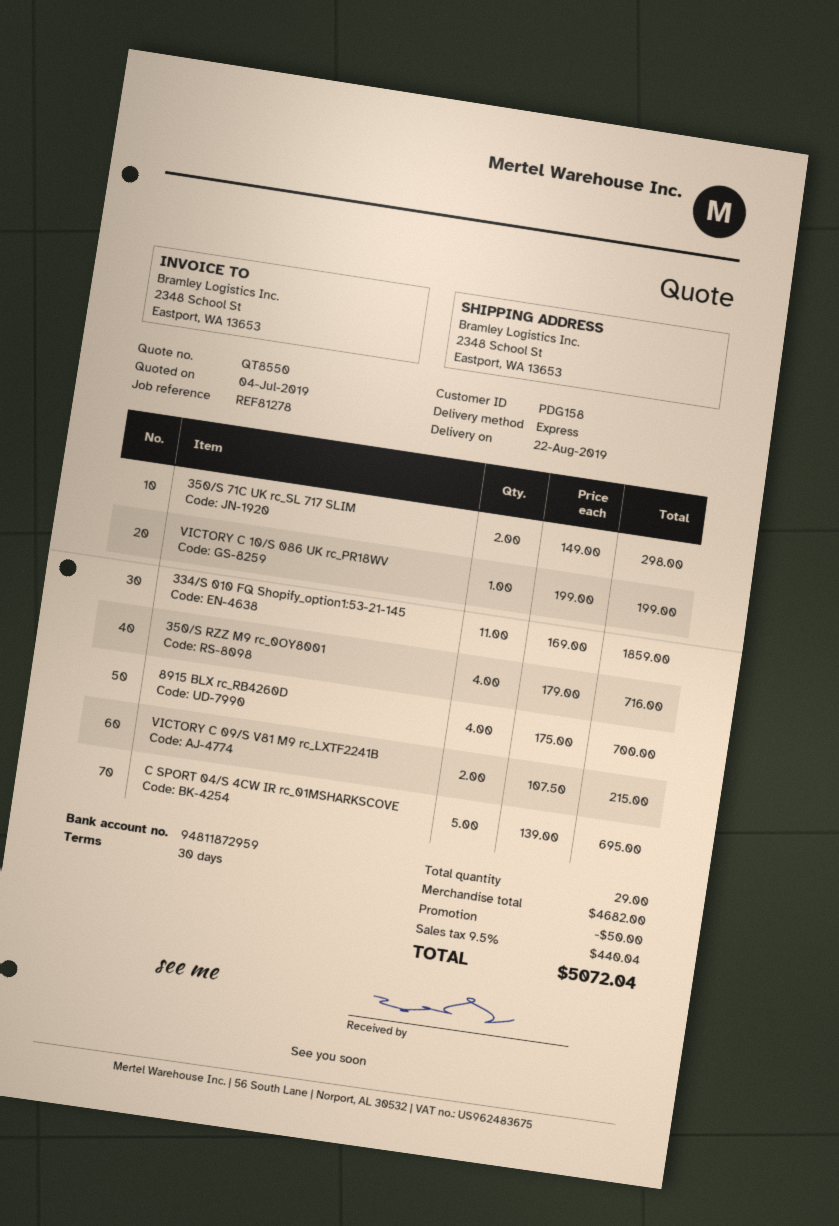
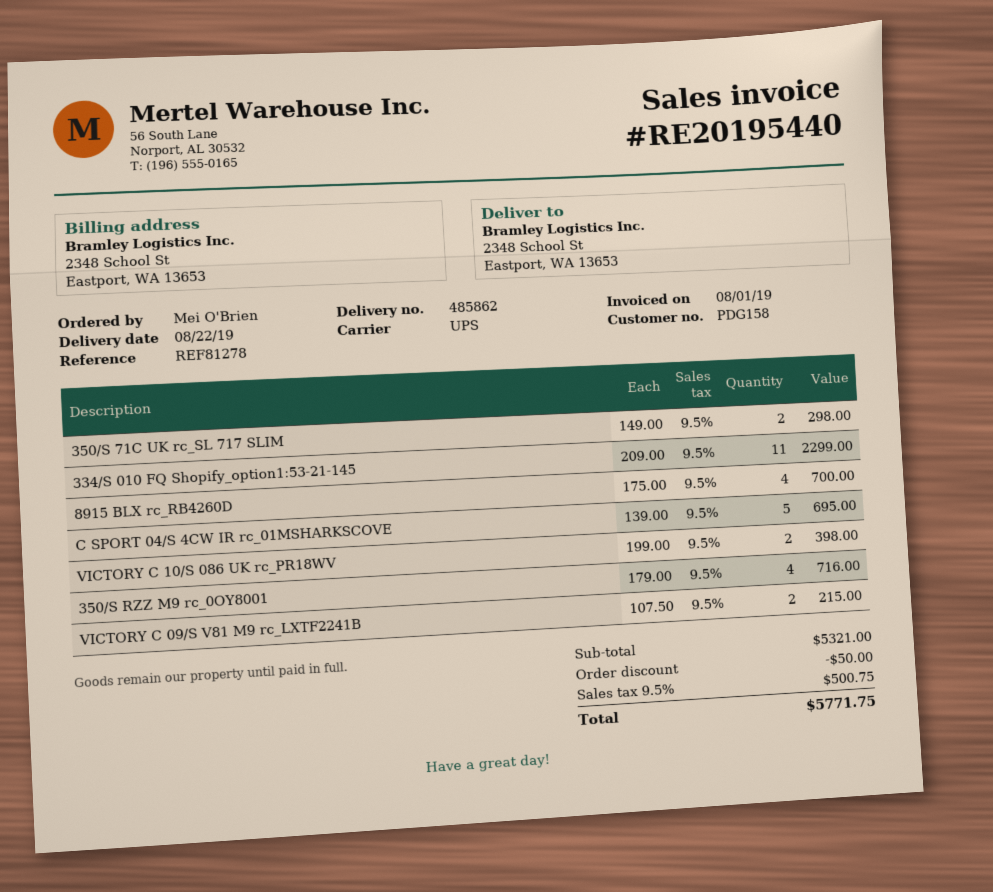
shipping method: express -> UPS
VICTORY C 10/S 086 UK rc_PR18WV: 1 x 199.00 = 199.00 -> 2 x 199.00 = 398.00
334/S 010 FQ Shopify_option1:53-21-145: 11 x 169.00 = 1859.00 -> 11 x 209.00 = 2299.00
subtotal: 4682.00 -> 5321.00
tax: 9.5% = 440.04 -> 9.5% = 500.75
total: 5072.04 -> 5771.75

